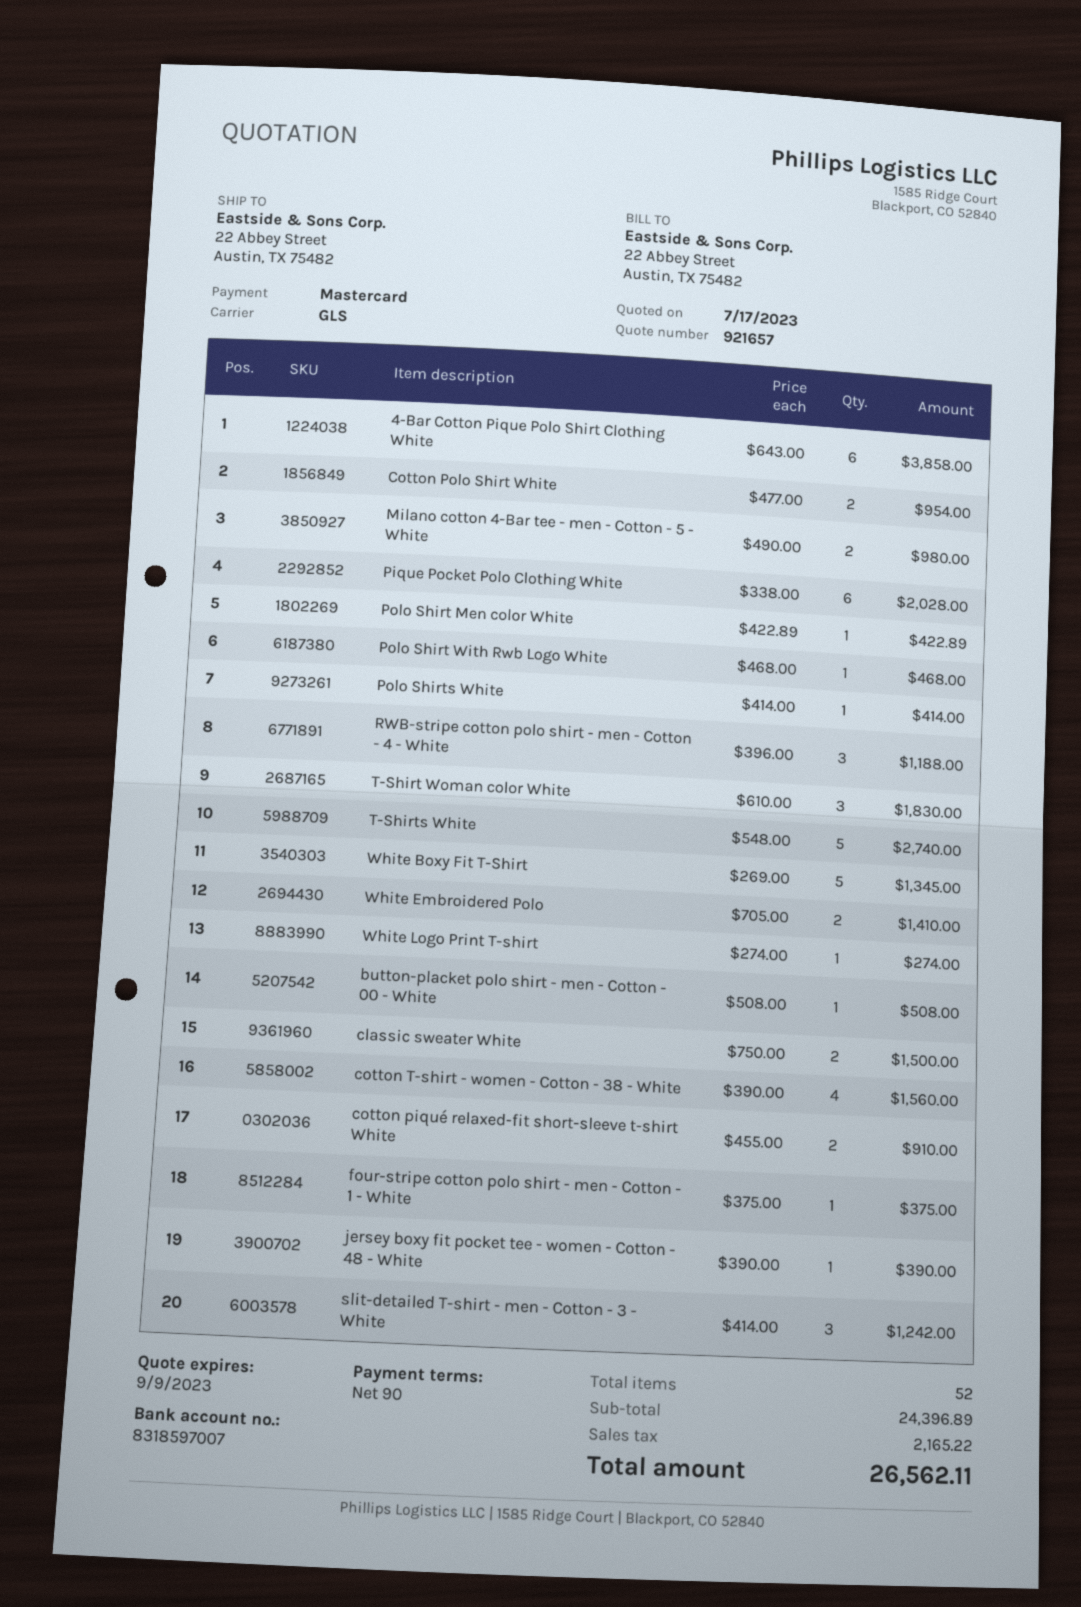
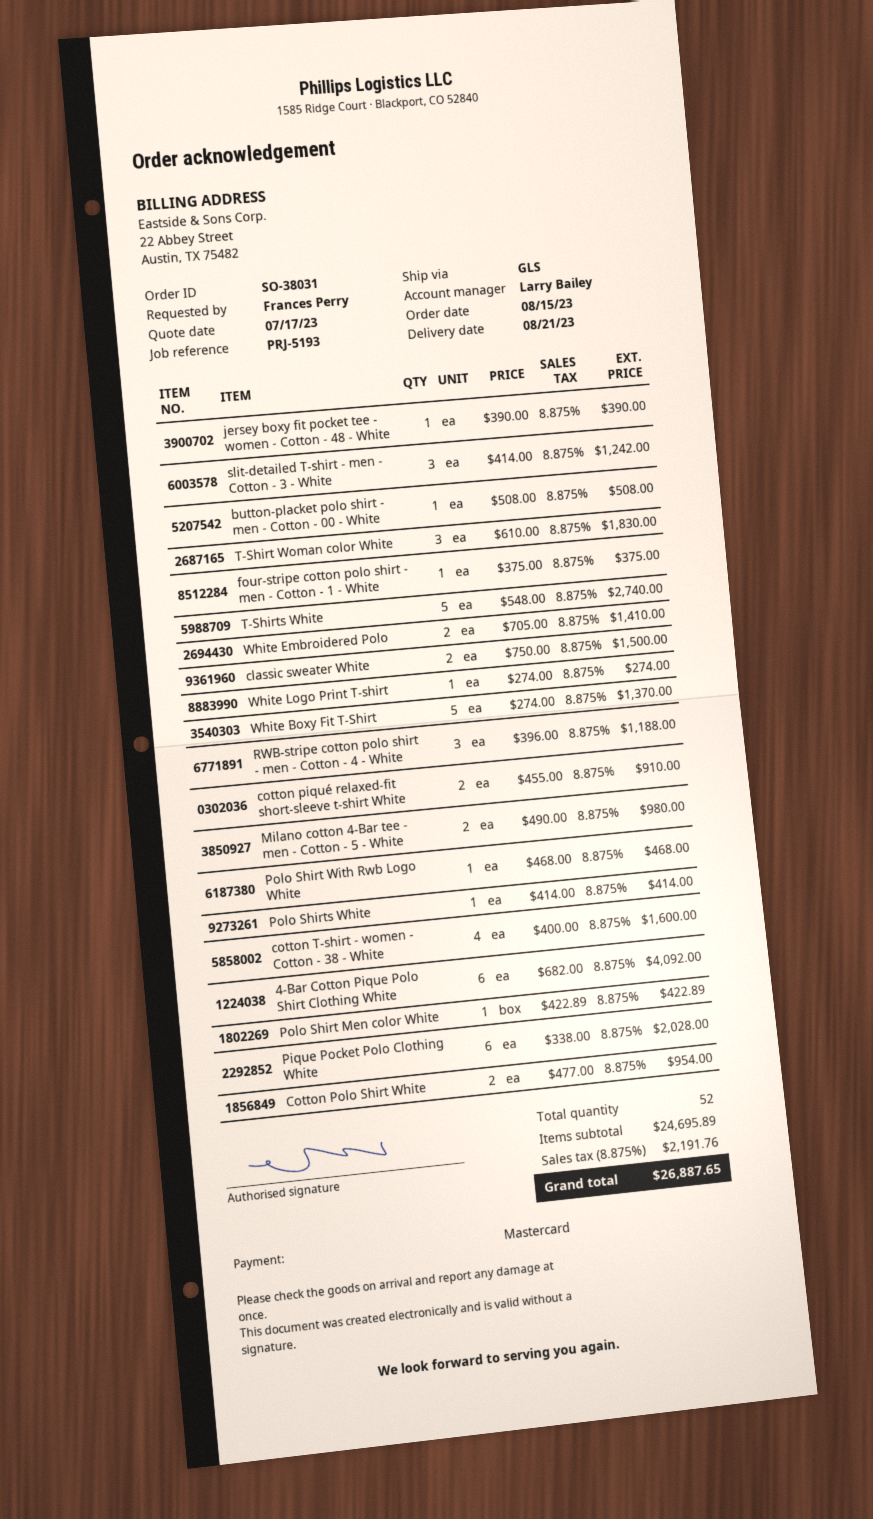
4-Bar Cotton Pique Polo Shirt Clothing White: 6 x 643.00 = 3858.00 -> 6 x 682.00 = 4092.00
White Boxy Fit T-Shirt: 5 x 269.00 = 1345.00 -> 5 x 274.00 = 1370.00
cotton T-shirt - women - Cotton - 38 - White: 4 x 390.00 = 1560.00 -> 4 x 400.00 = 1600.00
subtotal: 24396.89 -> 24695.89
tax: 2165.22 -> 2191.76
total: 26562.11 -> 26887.65

